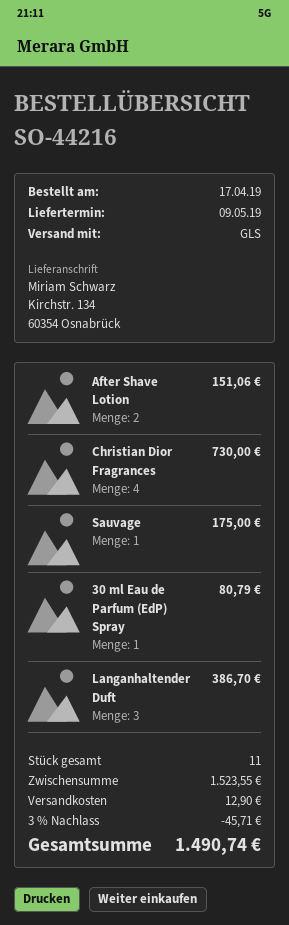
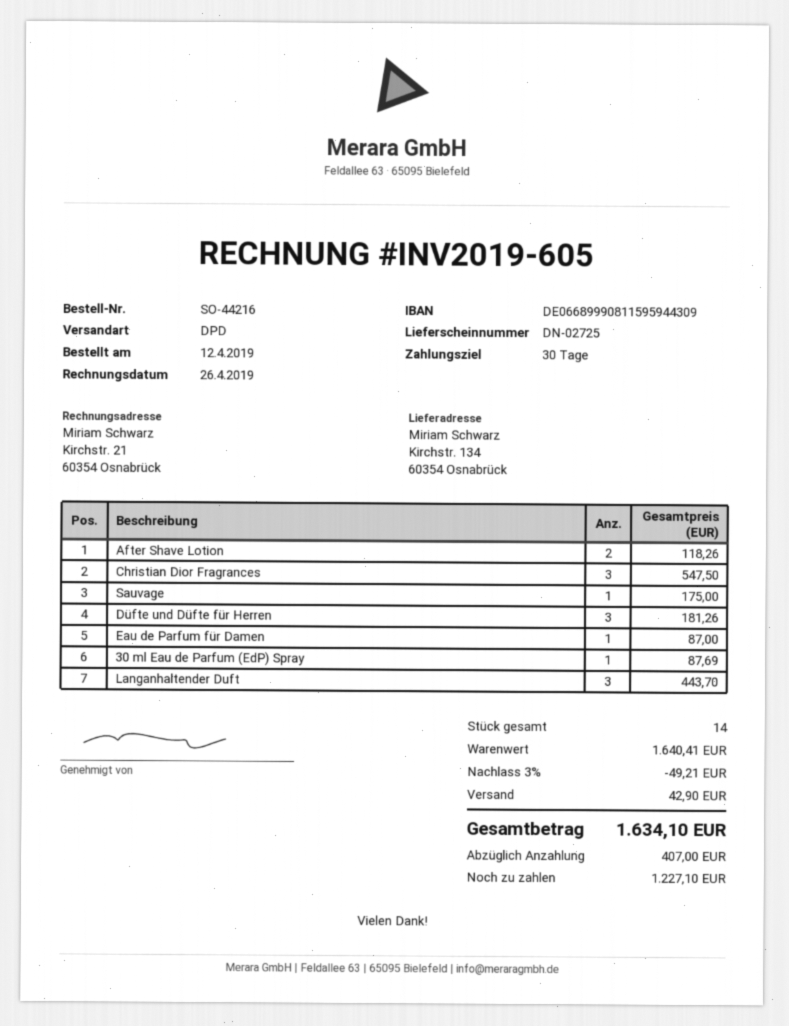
order date: 2019-04-17 -> 2019-04-12
shipping method: GLS -> DPD
After Shave Lotion: 2 for 151.06 -> 2 for 118.26
Christian Dior Fragrances: 4 for 730.00 -> 3 for 547.50
30 ml Eau de Parfum (EdP) Spray: 1 for 80.79 -> 1 for 87.69
Langanhaltender Duft: 3 for 386.70 -> 3 for 443.70
Düfte und Düfte für Herren: none -> 3 for 181.26
Eau de Parfum für Damen: none -> 1 for 87.00
total quantity: 11 -> 14
subtotal: 1523.55 -> 1640.41
discount: 3% = 45.71 -> 3% = 49.21
shipping: 12.90 -> 42.90
total: 1490.74 -> 1634.10

